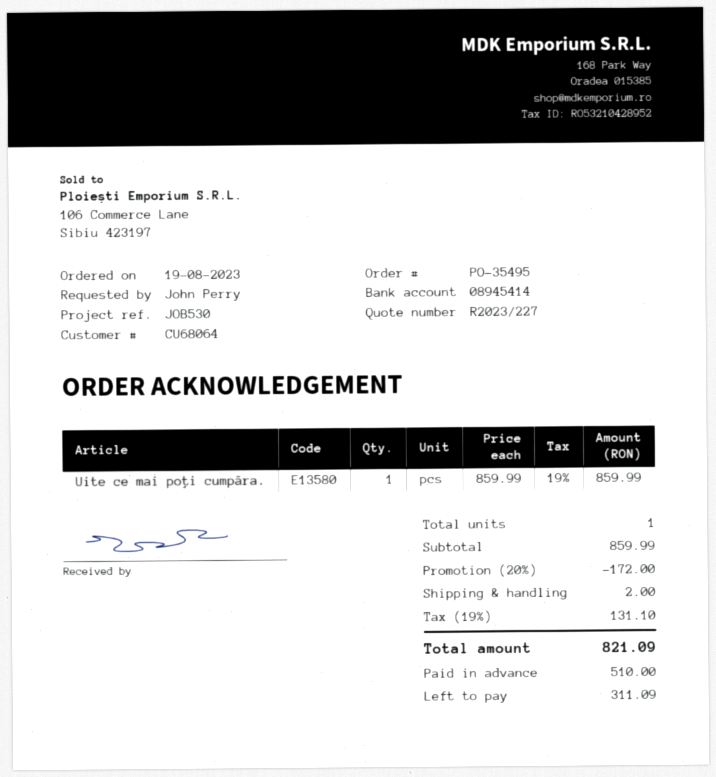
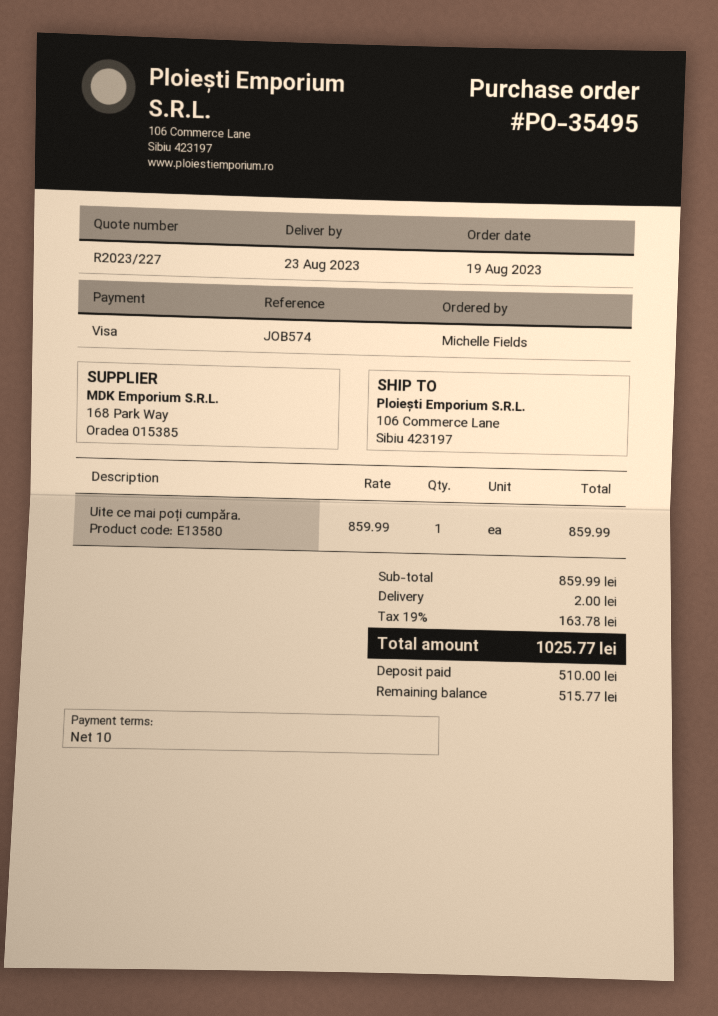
reference: JOB530 -> JOB574
ordered by: John Perry -> Michelle Fields
discount: 20% = 172.00 -> none
tax: 19% = 131.10 -> 19% = 163.78
total: 821.09 -> 1025.77
balance: 311.09 -> 515.77

